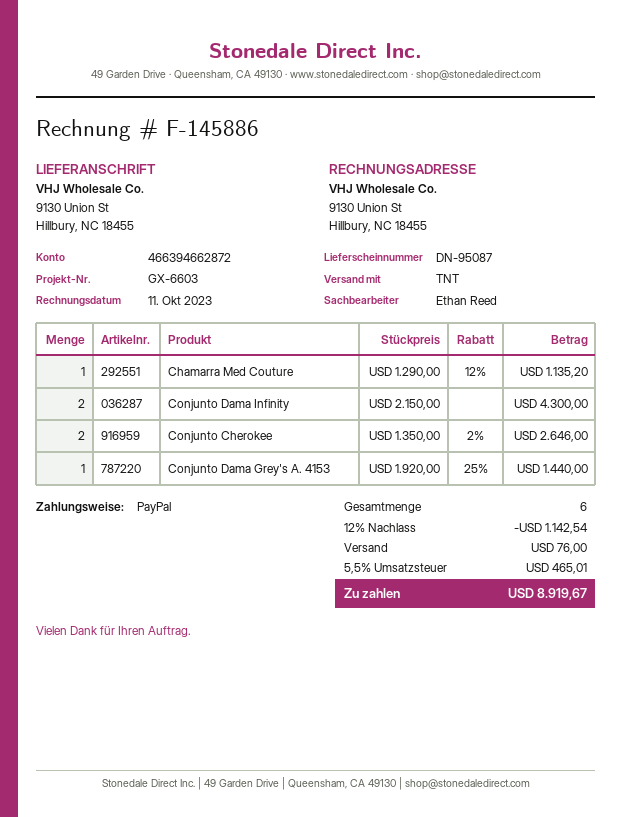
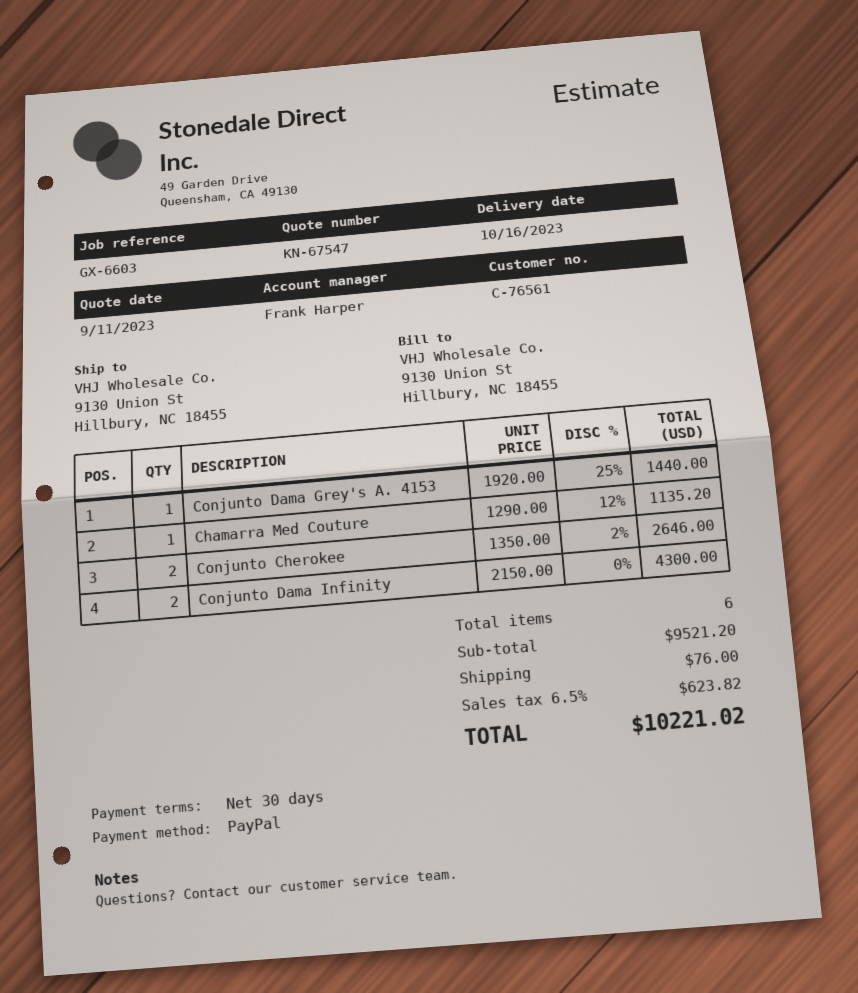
sales rep: Ethan Reed -> Frank Harper
discount: 12% = 1142.54 -> none
tax: 5.5% = 465.01 -> 6.5% = 623.82
total: 8919.67 -> 10221.02

